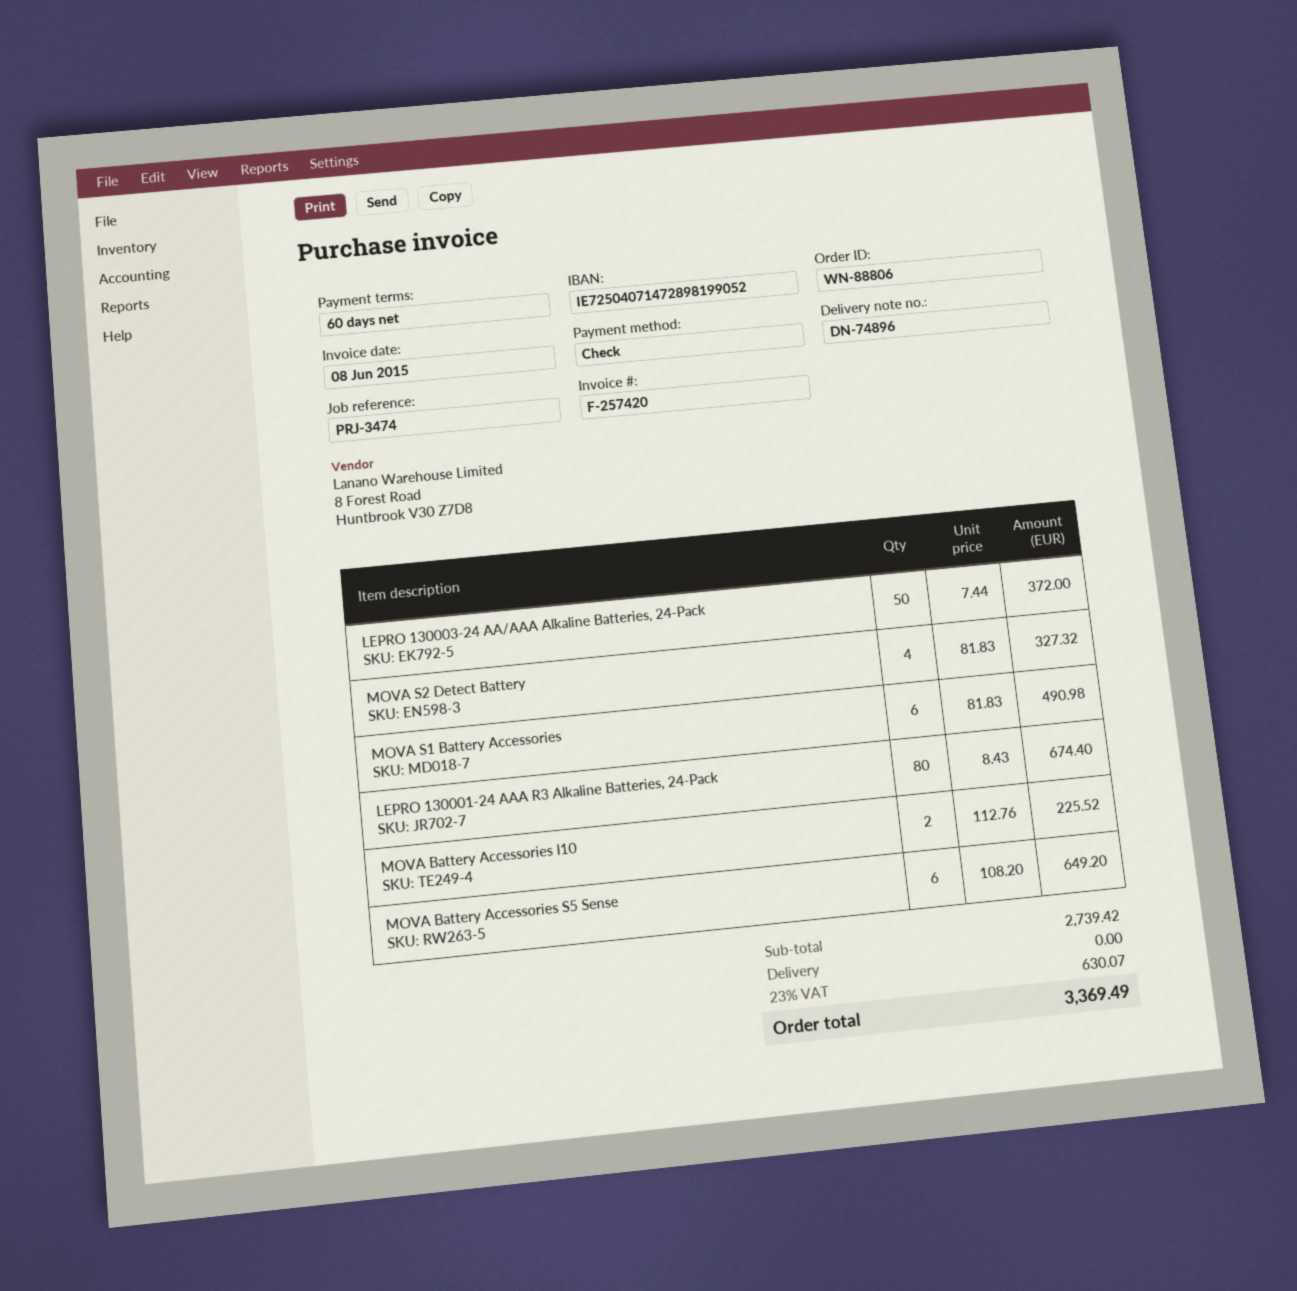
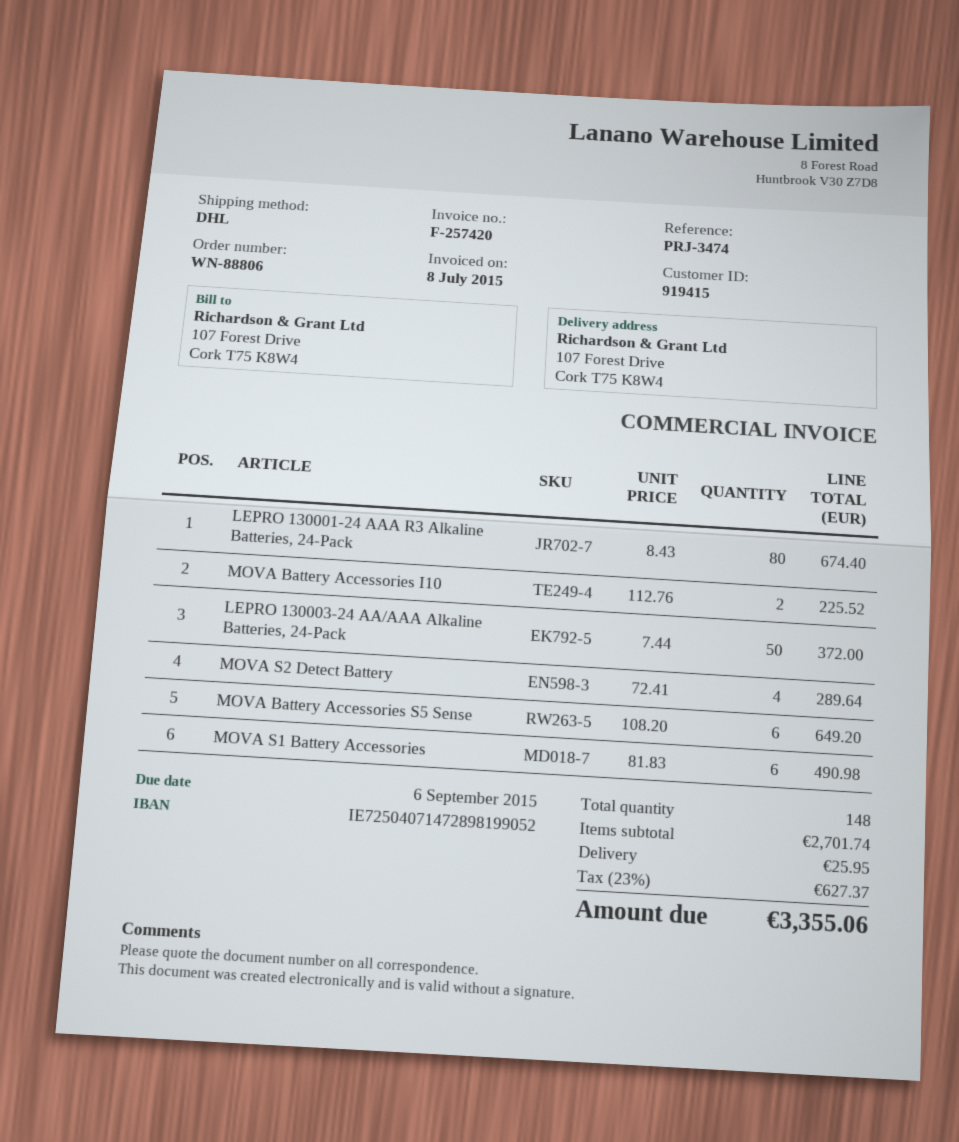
invoice date: 2015-06-08 -> 2015-07-08
MOVA S2 Detect Battery: 4 x 81.83 = 327.32 -> 4 x 72.41 = 289.64
subtotal: 2739.42 -> 2701.74
shipping: 0.00 -> 25.95
tax: 23% = 630.07 -> 23% = 627.37
total: 3369.49 -> 3355.06

